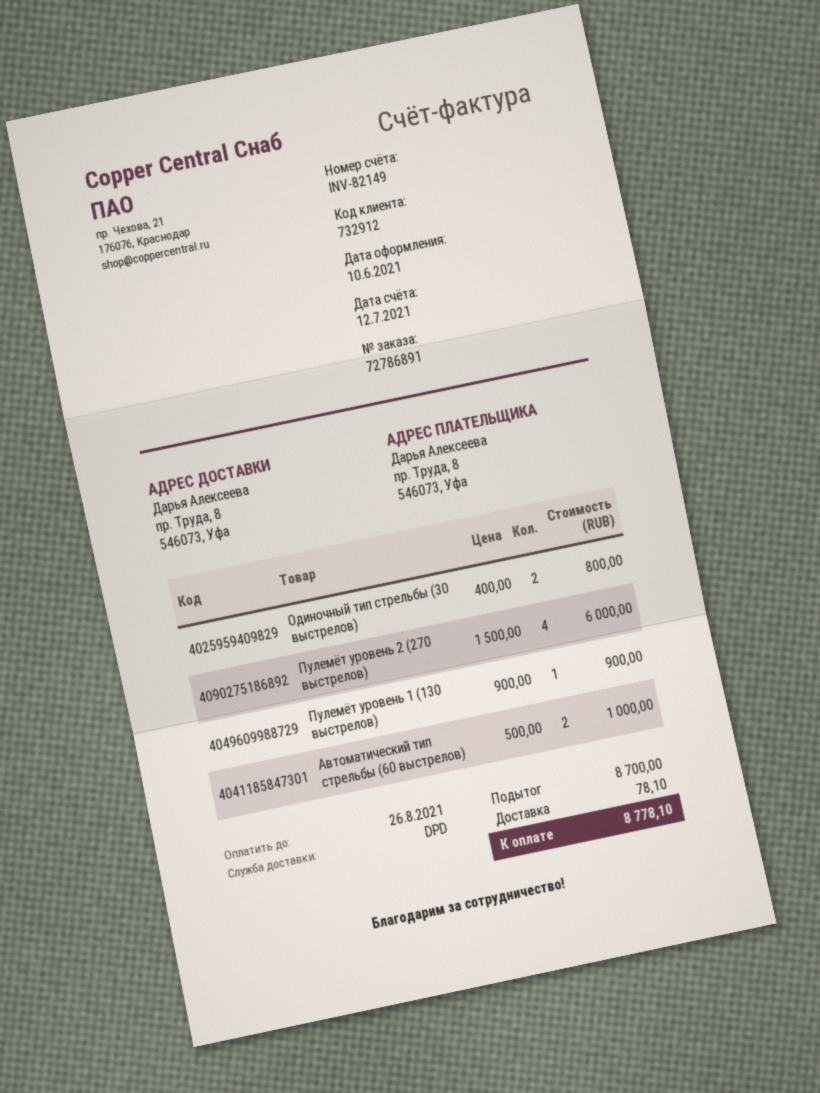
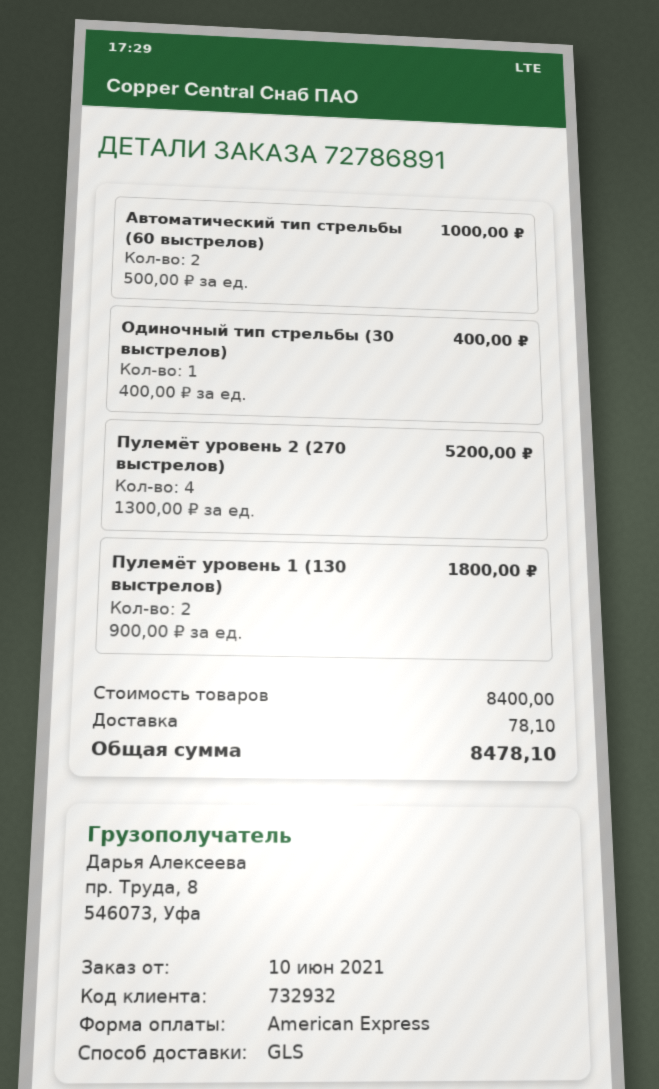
customer number: 732912 -> 732932
shipping method: DPD -> GLS
Одиночный тип стрельбы (30 выстрелов): 2 x 400.00 = 800.00 -> 1 x 400.00 = 400.00
Пулемёт уровень 2 (270 выстрелов): 4 x 1500.00 = 6000.00 -> 4 x 1300.00 = 5200.00
Пулемёт уровень 1 (130 выстрелов): 1 x 900.00 = 900.00 -> 2 x 900.00 = 1800.00
subtotal: 8700.00 -> 8400.00
total: 8778.10 -> 8478.10

